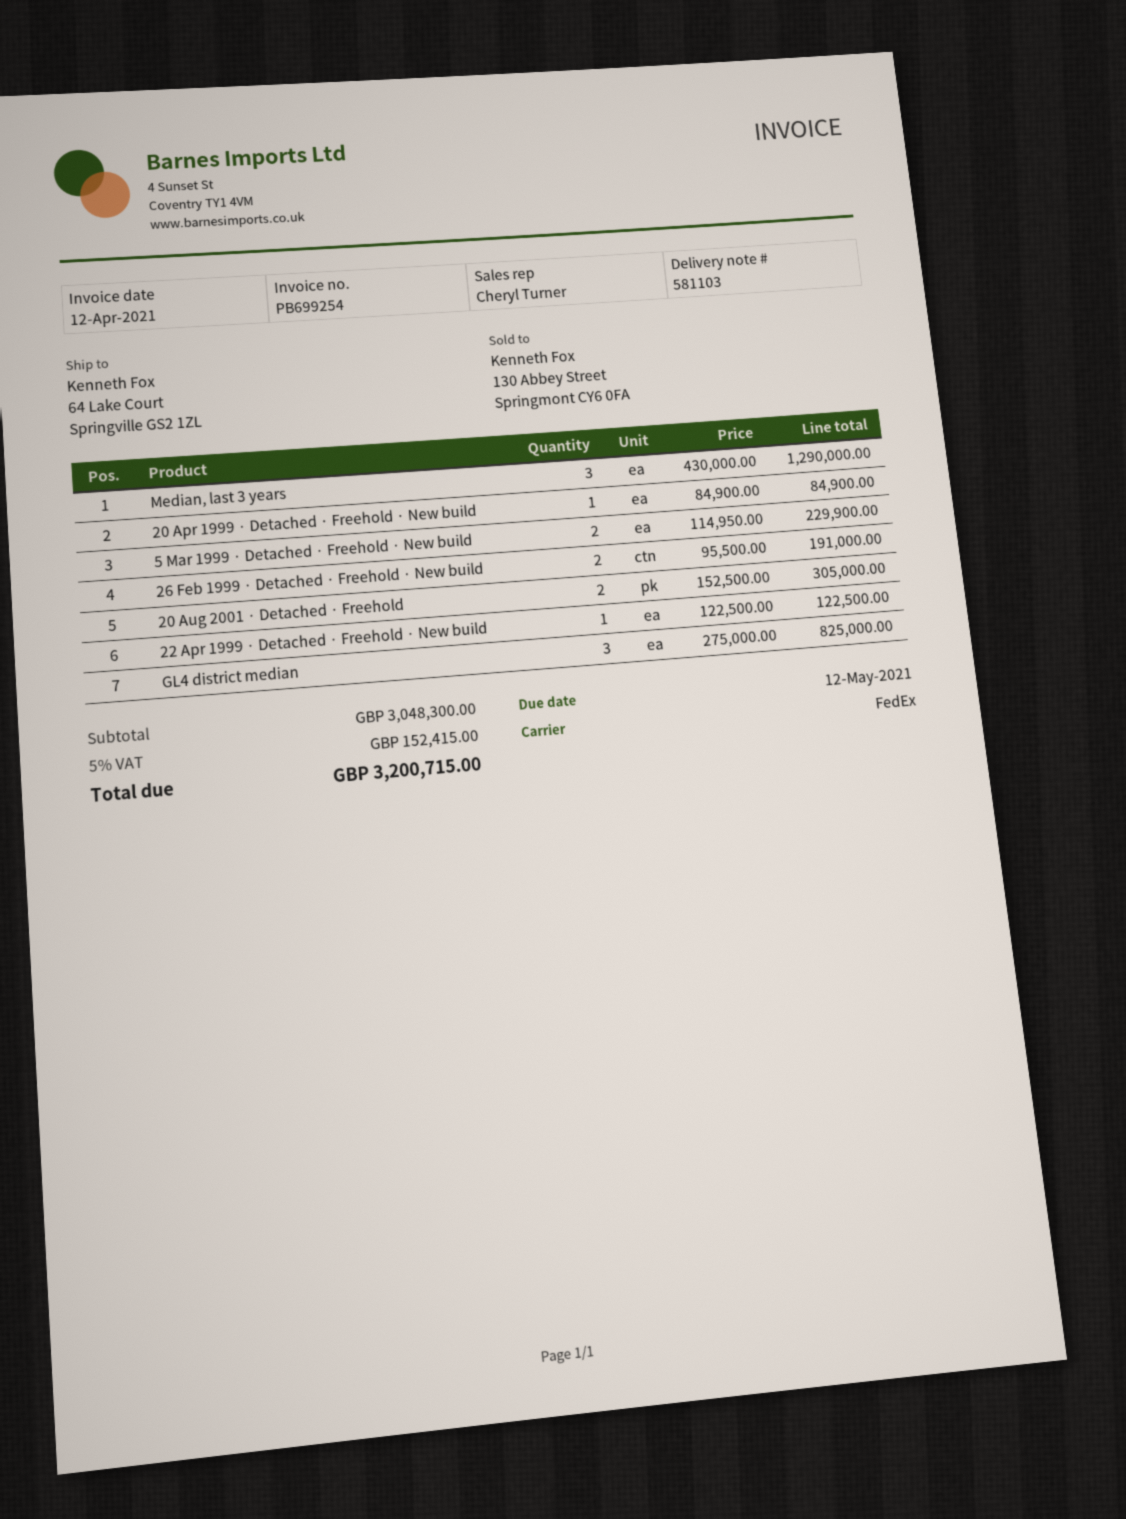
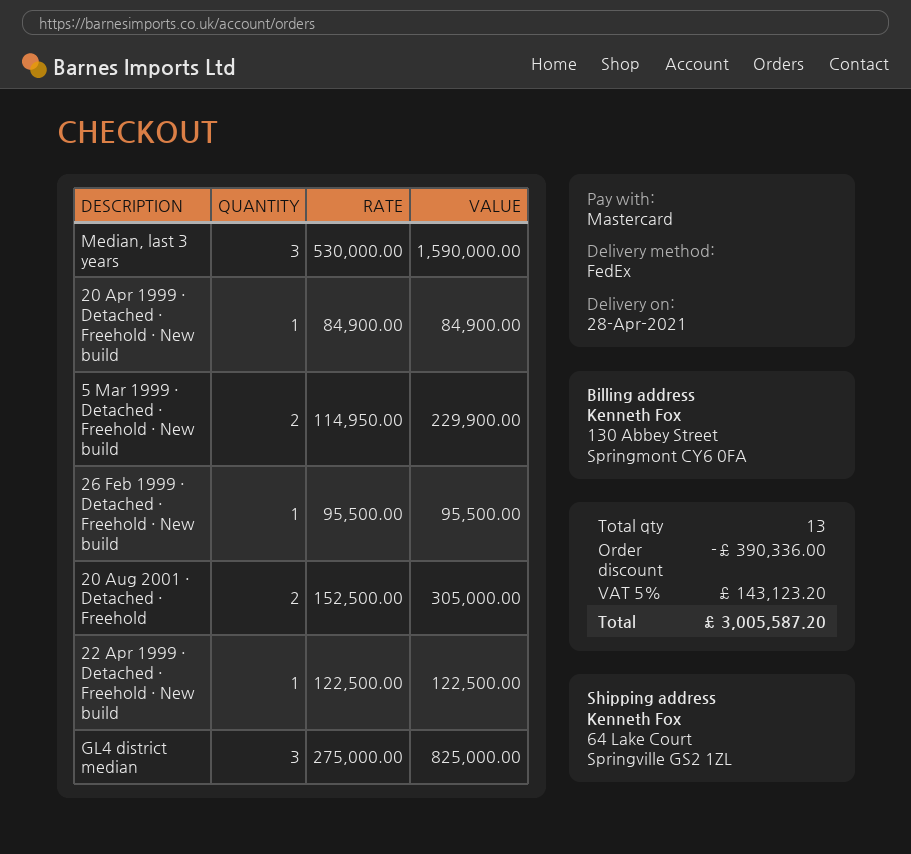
Median, last 3 years: 3 x 430000.00 = 1290000.00 -> 3 x 530000.00 = 1590000.00
26 Feb 1999 · Detached · Freehold · New build: 2 x 95500.00 = 191000.00 -> 1 x 95500.00 = 95500.00
discount: none -> 390336.00
tax: 5% = 152415.00 -> 5% = 143123.20
total: 3200715.00 -> 3005587.20

